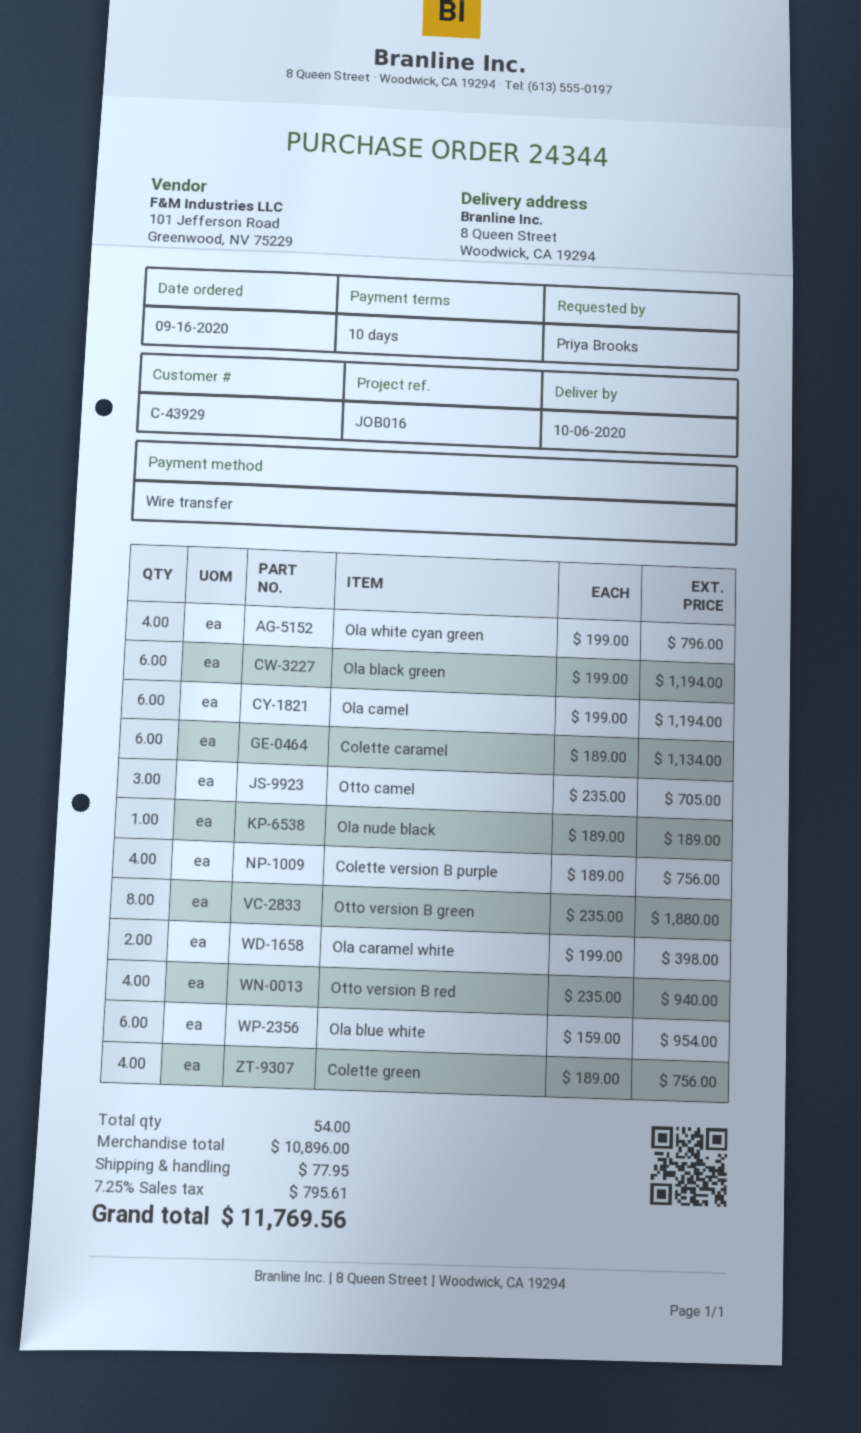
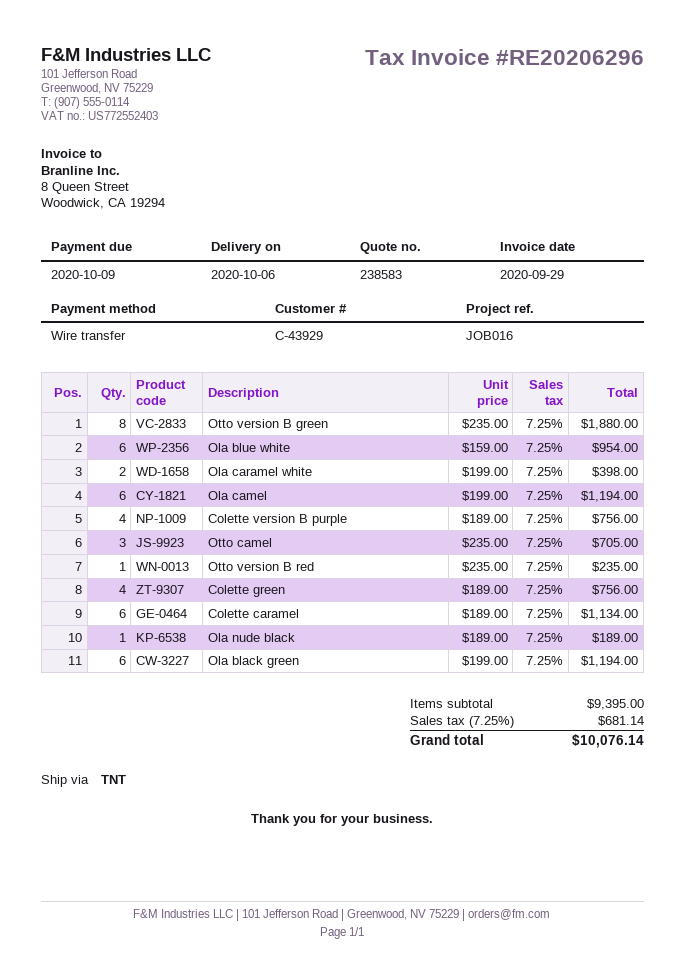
Ola white cyan green: 4 x 199.00 = 796.00 -> none
Otto version B red: 4 x 235.00 = 940.00 -> 1 x 235.00 = 235.00
subtotal: 10896.00 -> 9395.00
shipping: 77.95 -> none
tax: 7.25% = 795.61 -> 7.25% = 681.14
total: 11769.56 -> 10076.14

